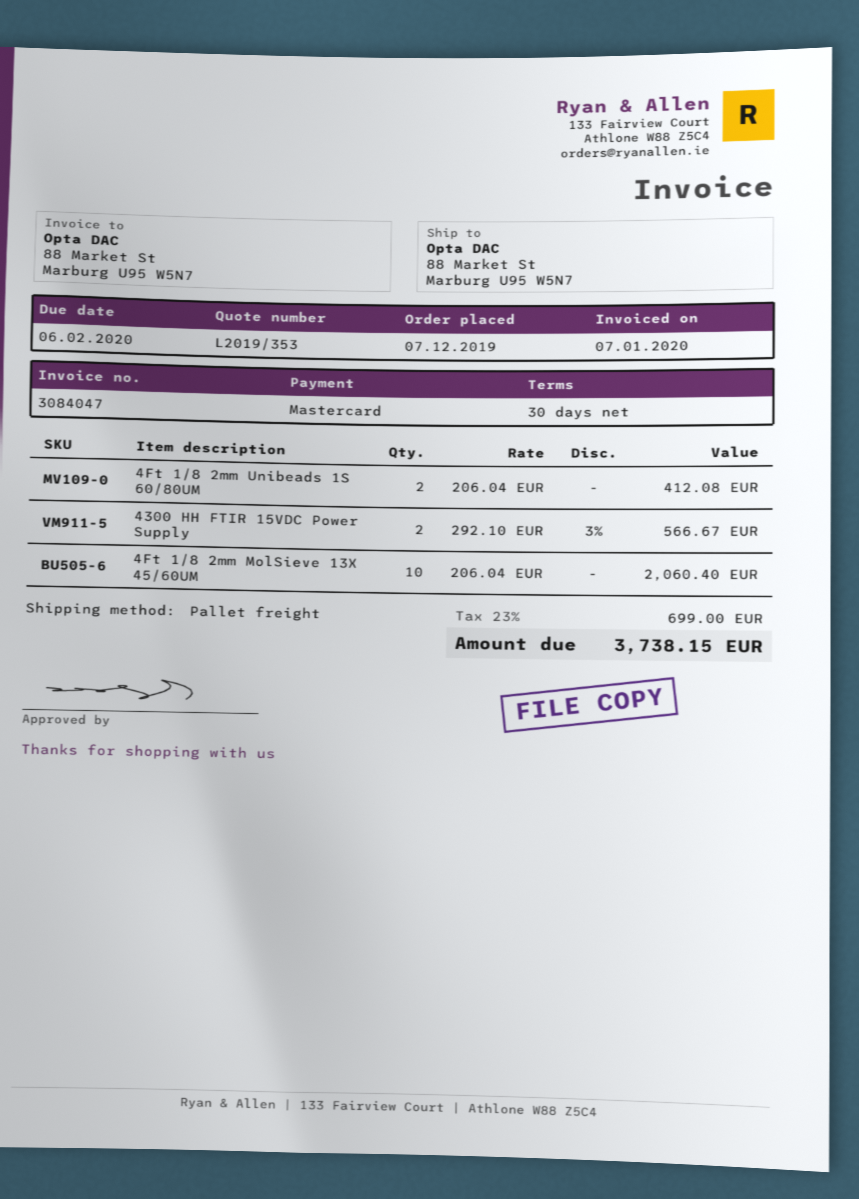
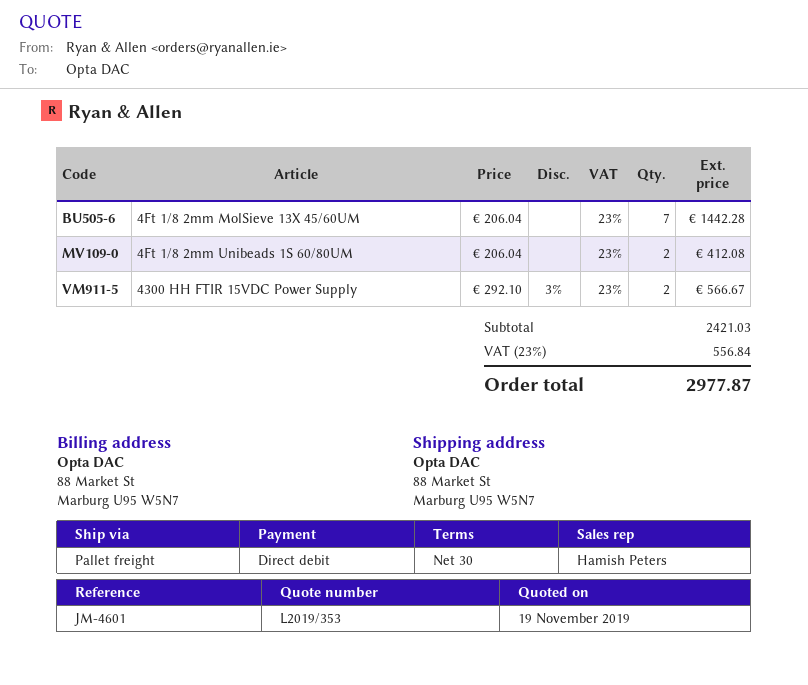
payment method: Mastercard -> direct debit
4Ft 1/8 2mm MolSieve 13X 45/60UM: 10 x 206.04 = 2060.40 -> 7 x 206.04 = 1442.28
tax: 23% = 699.00 -> 23% = 556.84
total: 3738.15 -> 2977.87

